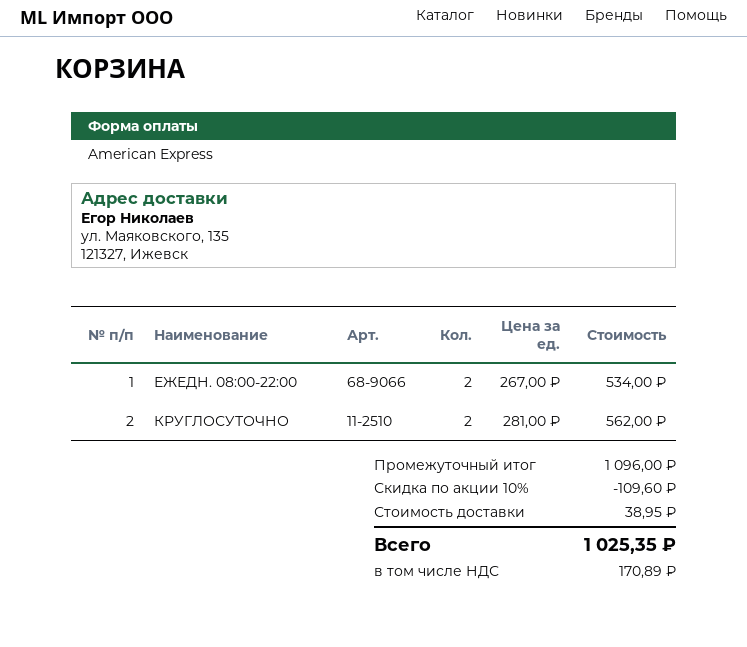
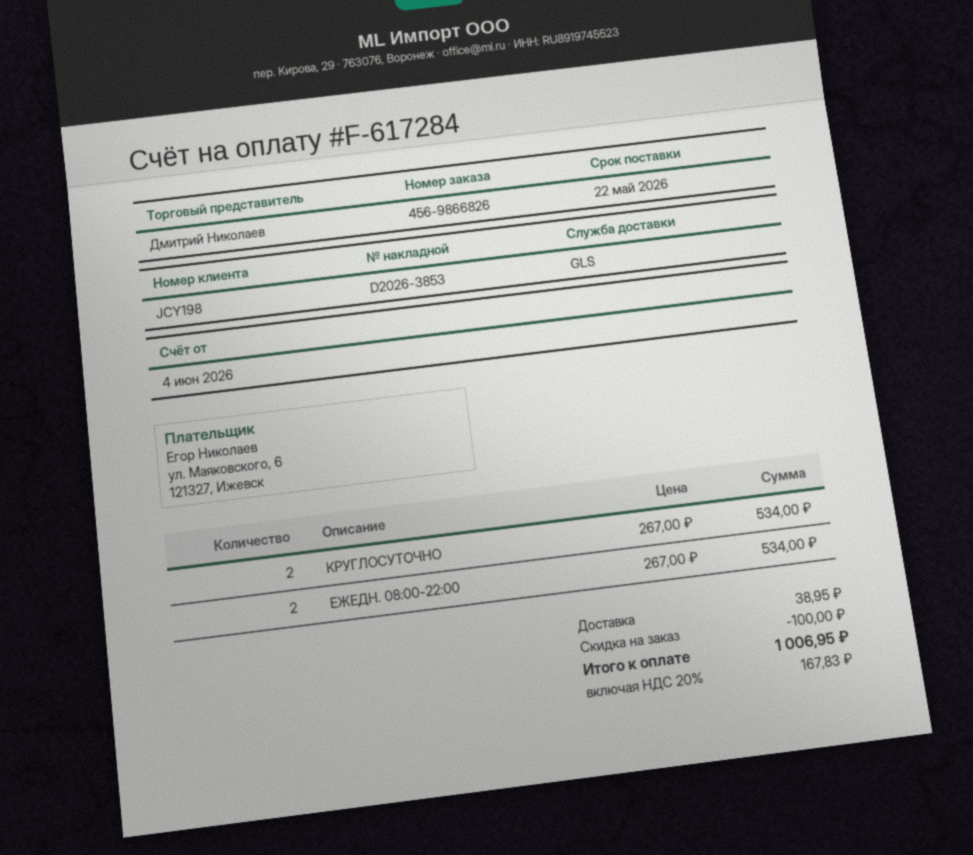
КРУГЛОСУТОЧНО: 2 x 281.00 = 562.00 -> 2 x 267.00 = 534.00
discount: 109.60 -> 100.00
tax: 170.89 -> 167.83
total: 1025.35 -> 1006.95

